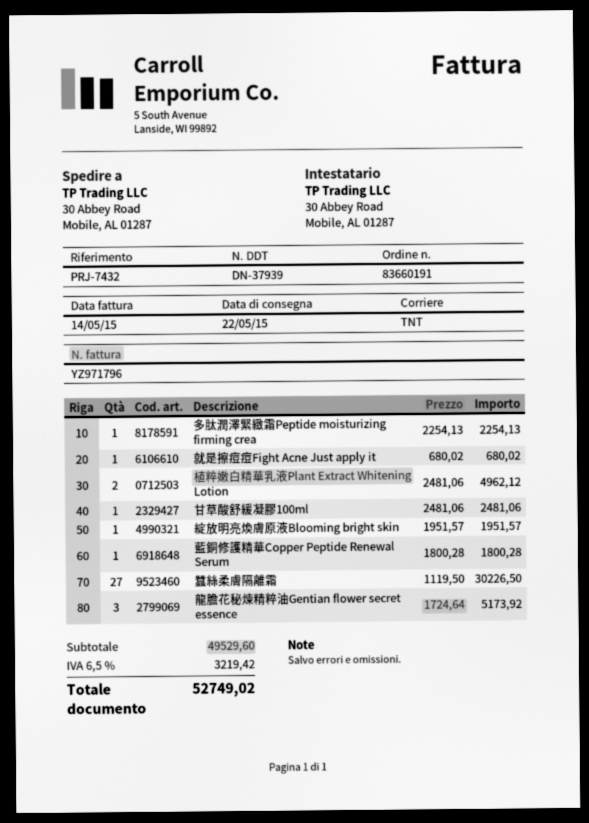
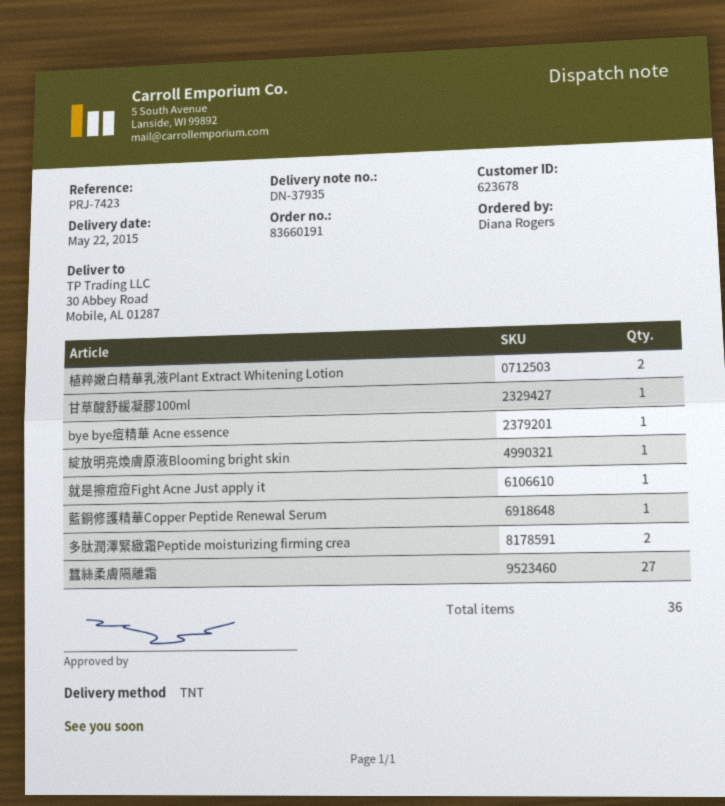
delivery note number: DN-37939 -> DN-37935
reference: PRJ-7432 -> PRJ-7423
多肽潤澤緊緻霜Peptide moisturizing firming crea: 1 -> 2
龍膽花秘煉精粹油Gentian flower secret essence: 3 -> none
bye bye痘精華 Acne essence: none -> 1

